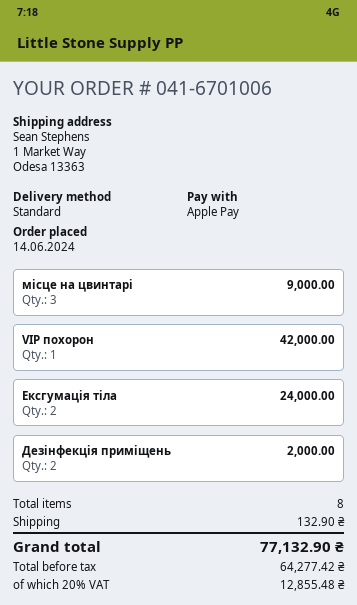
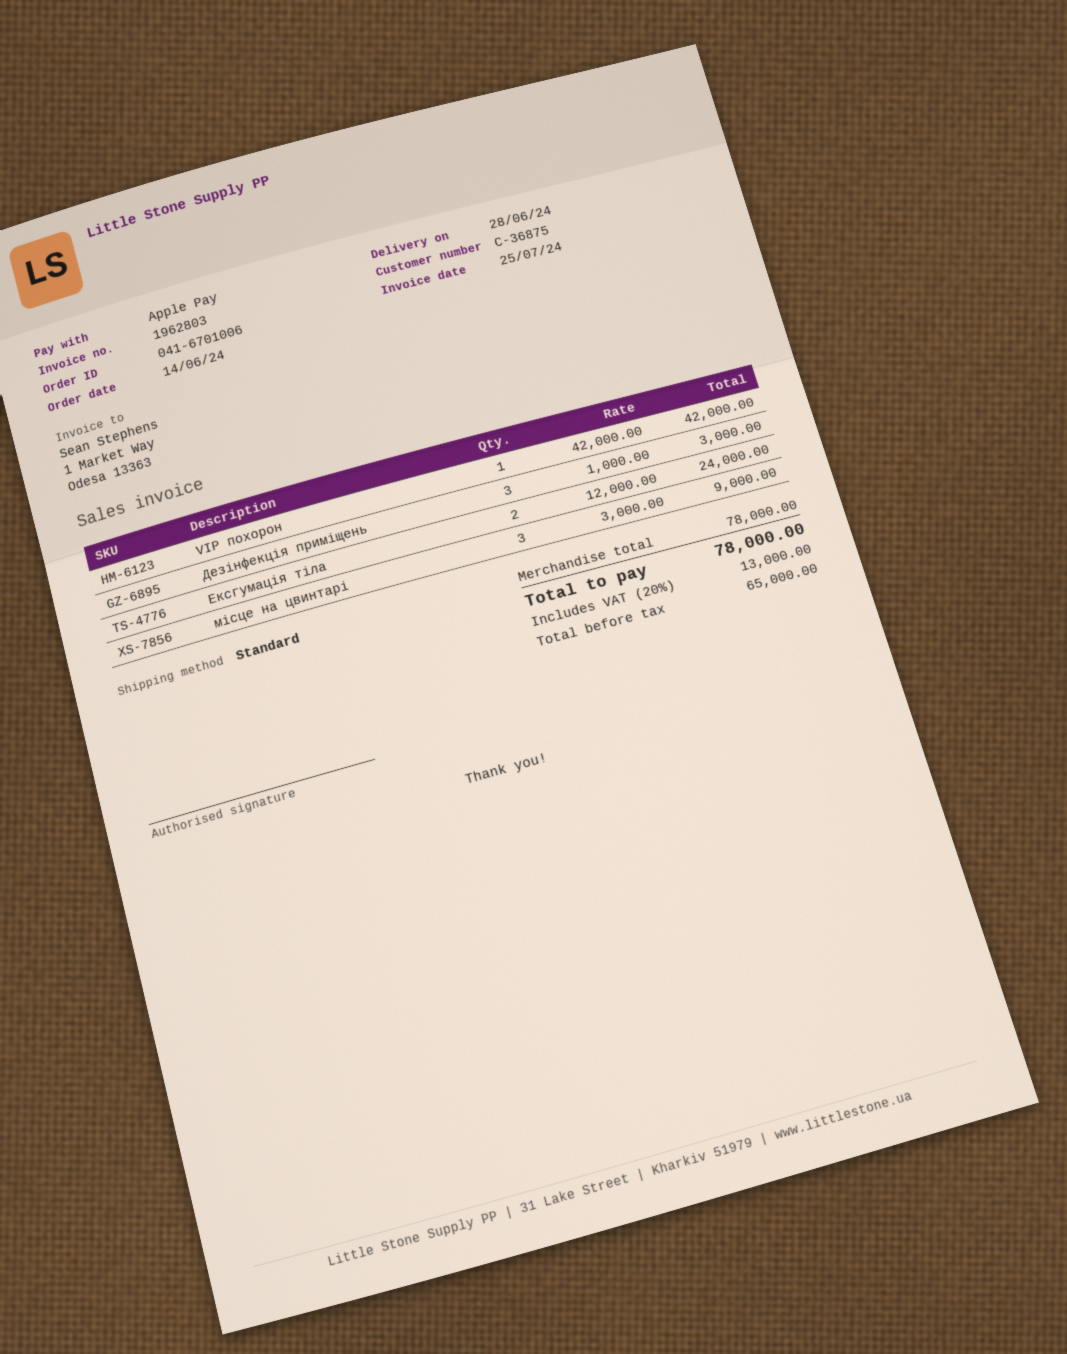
Дезінфекція приміщень: 2 for 2000.00 -> 3 for 3000.00
shipping: 132.90 -> none
net: 64277.42 -> 65000.00
tax: 20% = 12855.48 -> 20% = 13000.00
total: 77132.90 -> 78000.00

